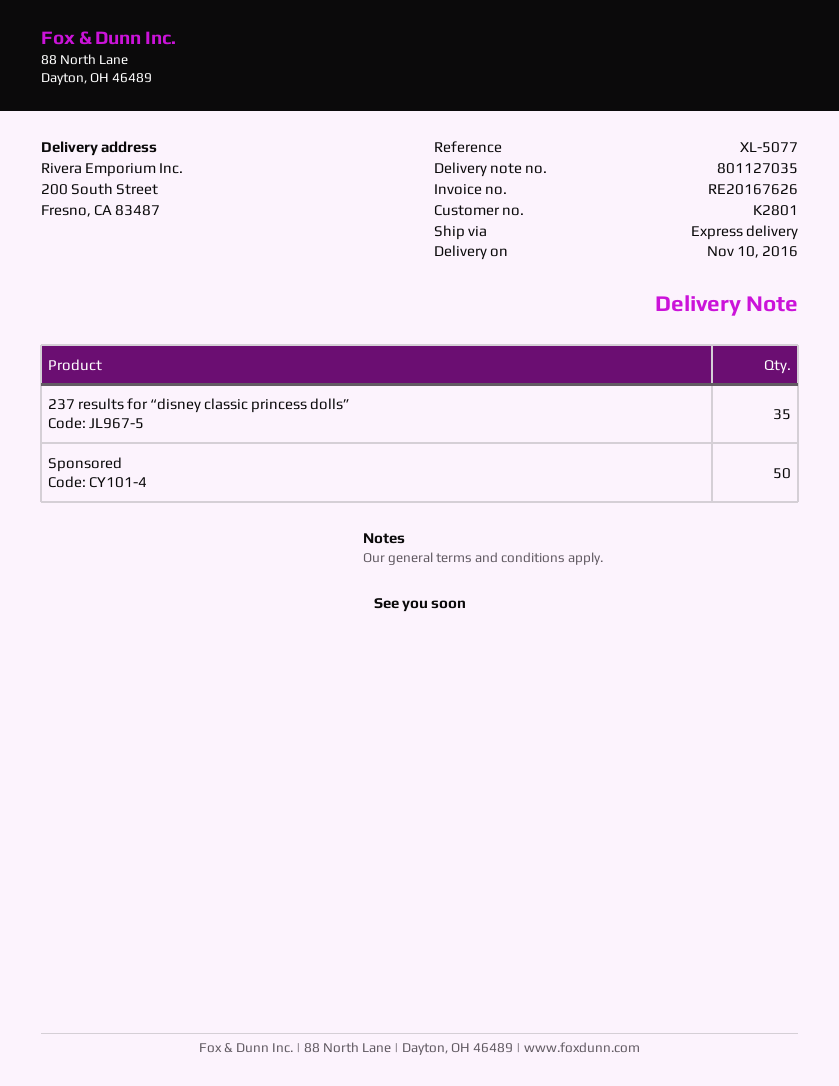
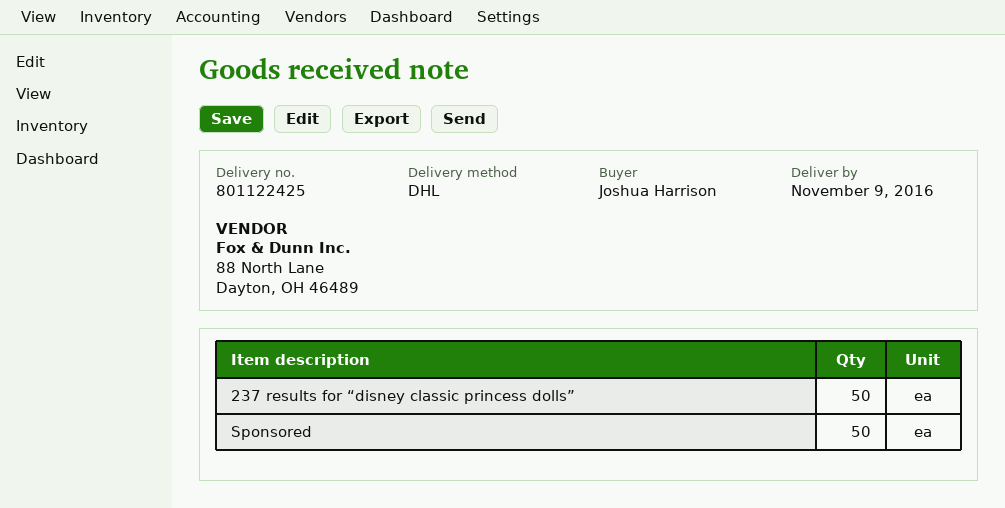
delivery note number: 801127035 -> 801122425
delivery date: 2016-11-10 -> 2016-11-09
shipping method: express -> DHL
237 results for “disney classic princess dolls”: 35 -> 50

